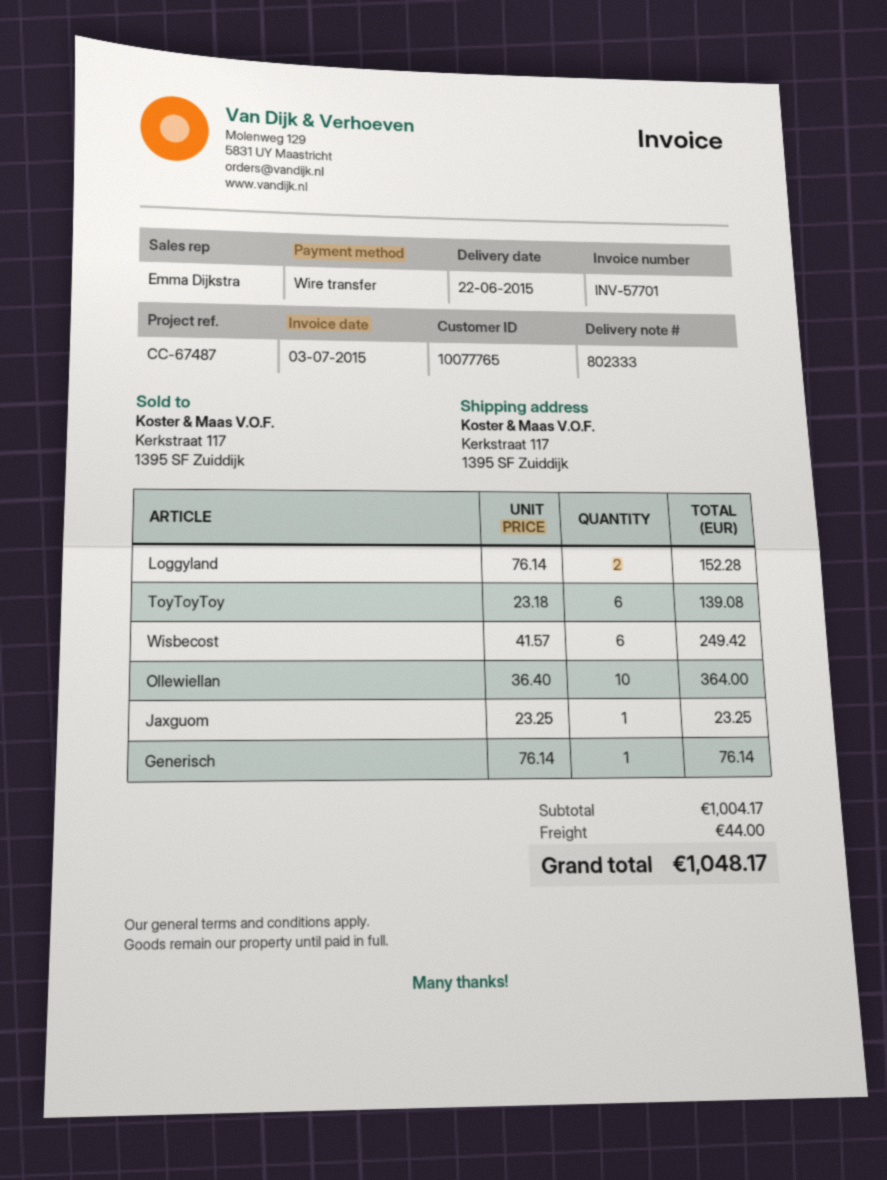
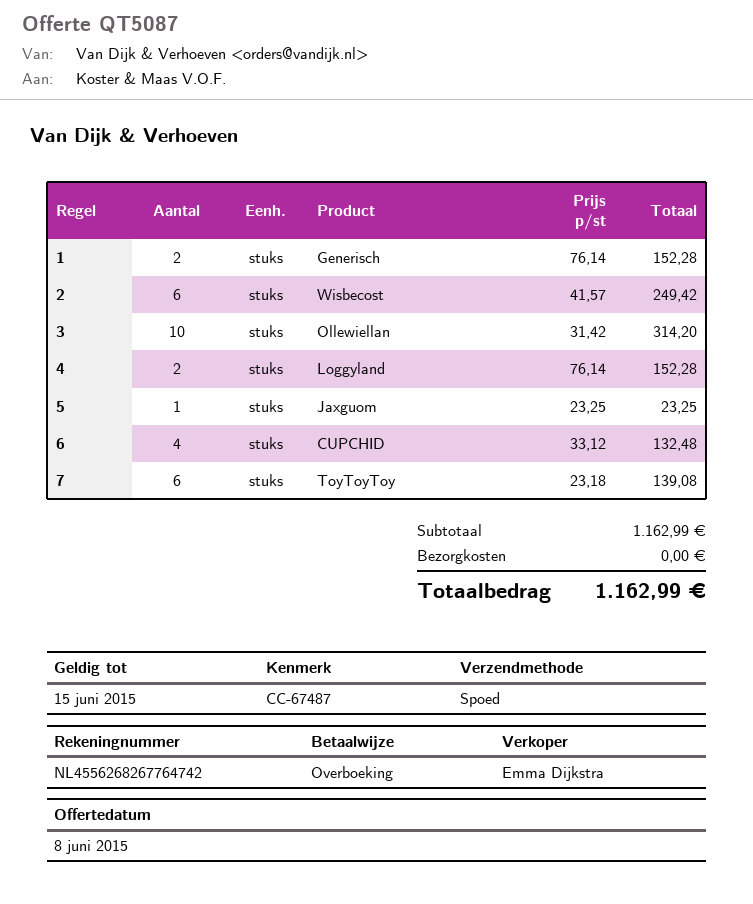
Ollewiellan: 10 x 36.40 = 364.00 -> 10 x 31.42 = 314.20
Generisch: 1 x 76.14 = 76.14 -> 2 x 76.14 = 152.28
CUPCHID: none -> 4 x 33.12 = 132.48
subtotal: 1004.17 -> 1162.99
shipping: 44.00 -> 0.00
total: 1048.17 -> 1162.99

